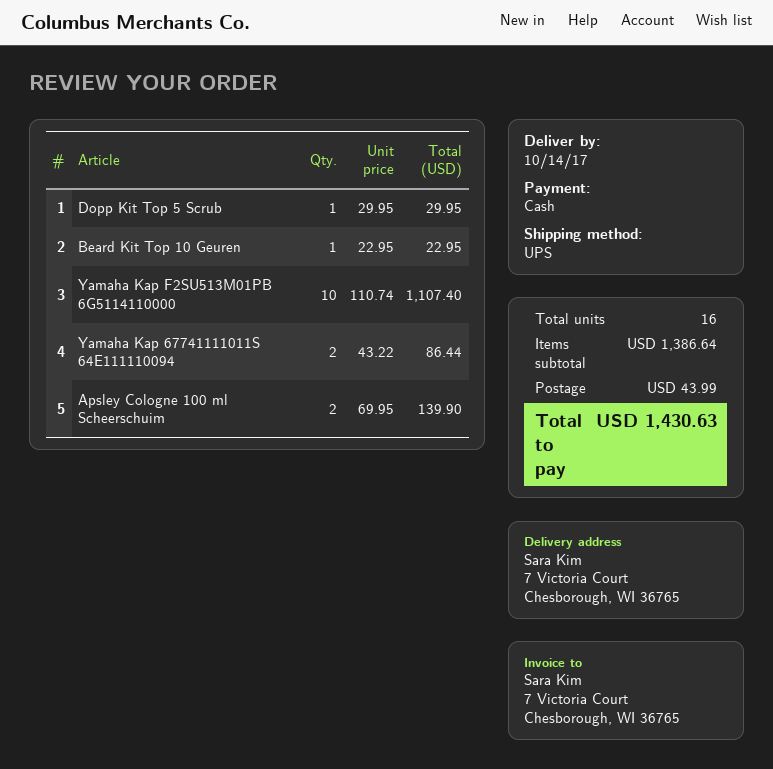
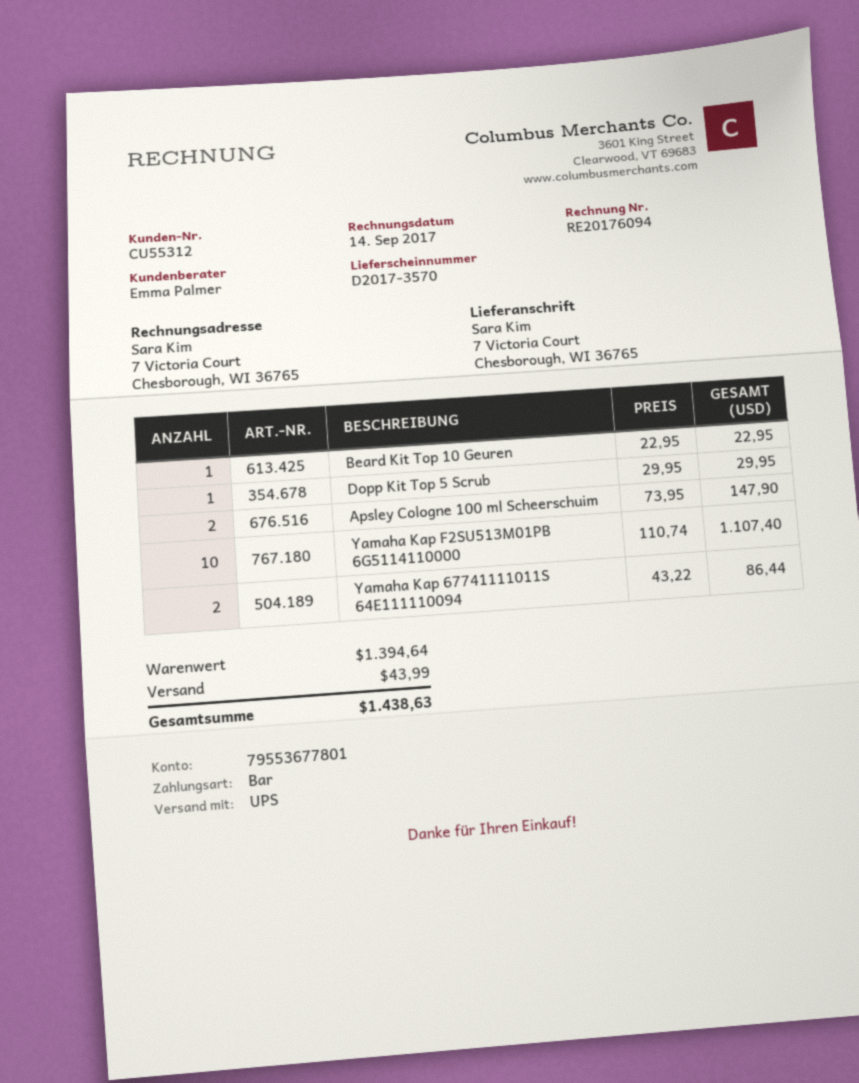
Apsley Cologne 100 ml Scheerschuim: 2 x 69.95 = 139.90 -> 2 x 73.95 = 147.90
subtotal: 1386.64 -> 1394.64
total: 1430.63 -> 1438.63

